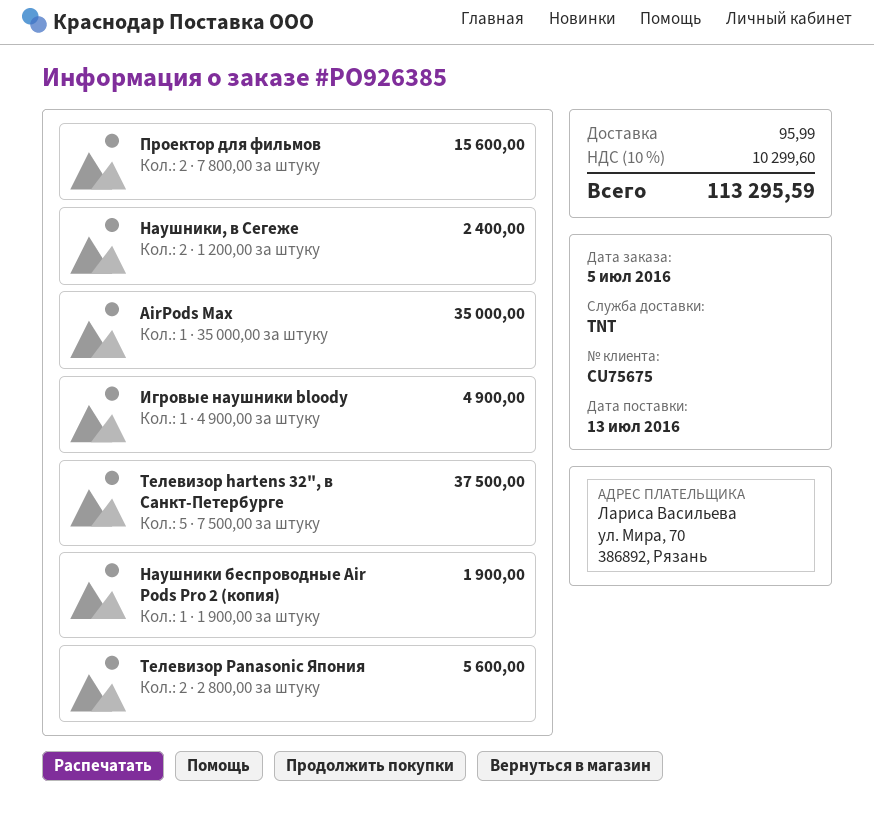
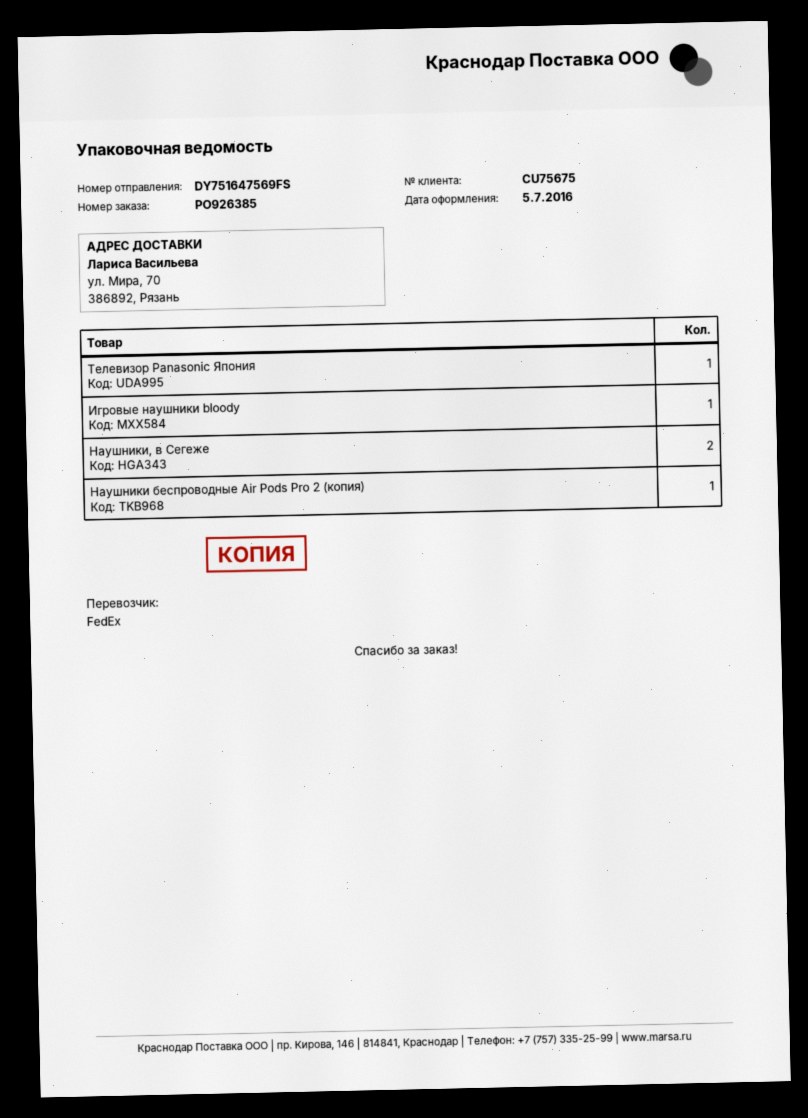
shipping method: TNT -> FedEx
Проектор для фильмов: 2 -> none
AirPods Max: 1 -> none
Телевизор hartens 32", в Санкт-Петербурге: 5 -> none
Телевизор Panasonic Япония: 2 -> 1

